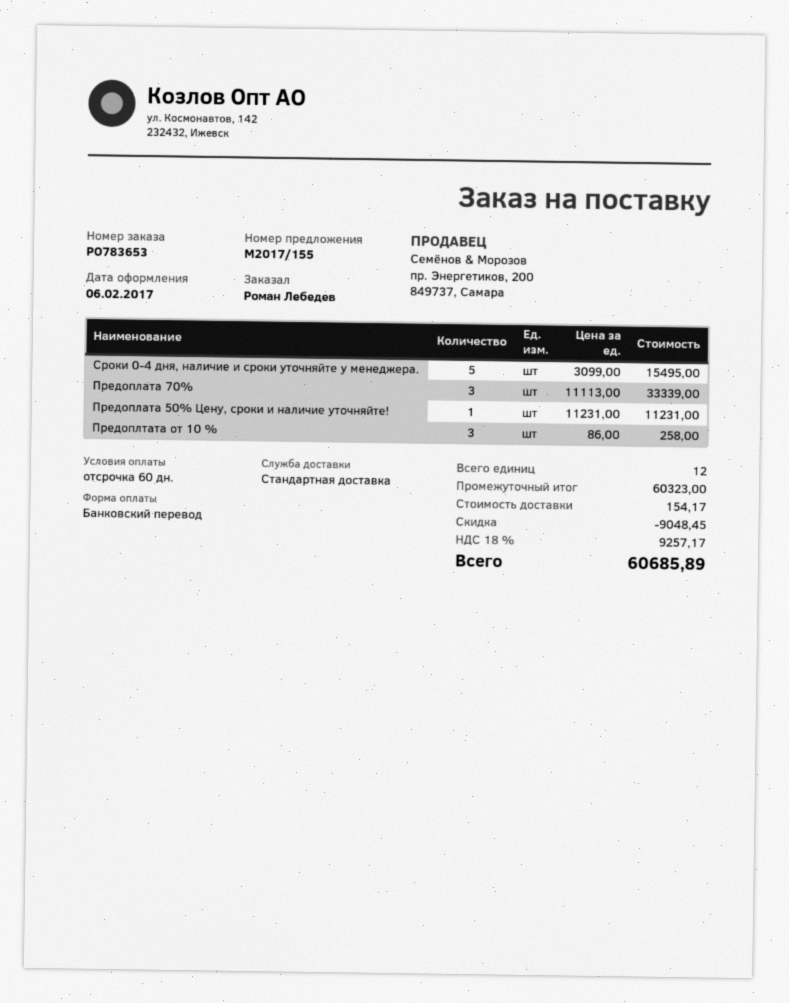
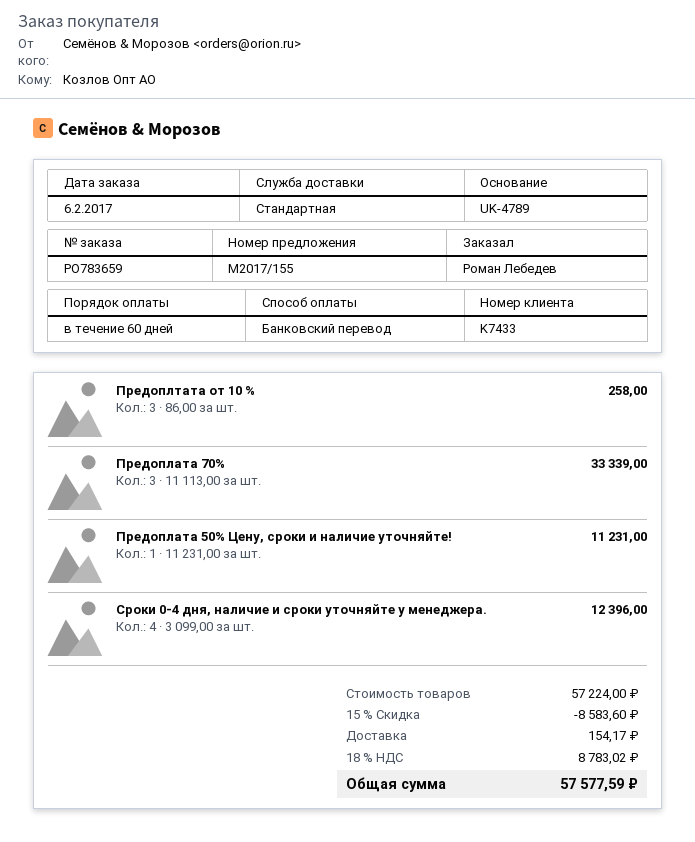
order number: PO783653 -> PO783659
Сроки 0-4 дня, наличие и сроки уточняйте у менеджера.: 5 x 3099.00 = 15495.00 -> 4 x 3099.00 = 12396.00
subtotal: 60323.00 -> 57224.00
discount: 9048.45 -> 8583.60
tax: 18% = 9257.17 -> 18% = 8783.02
total: 60685.89 -> 57577.59

